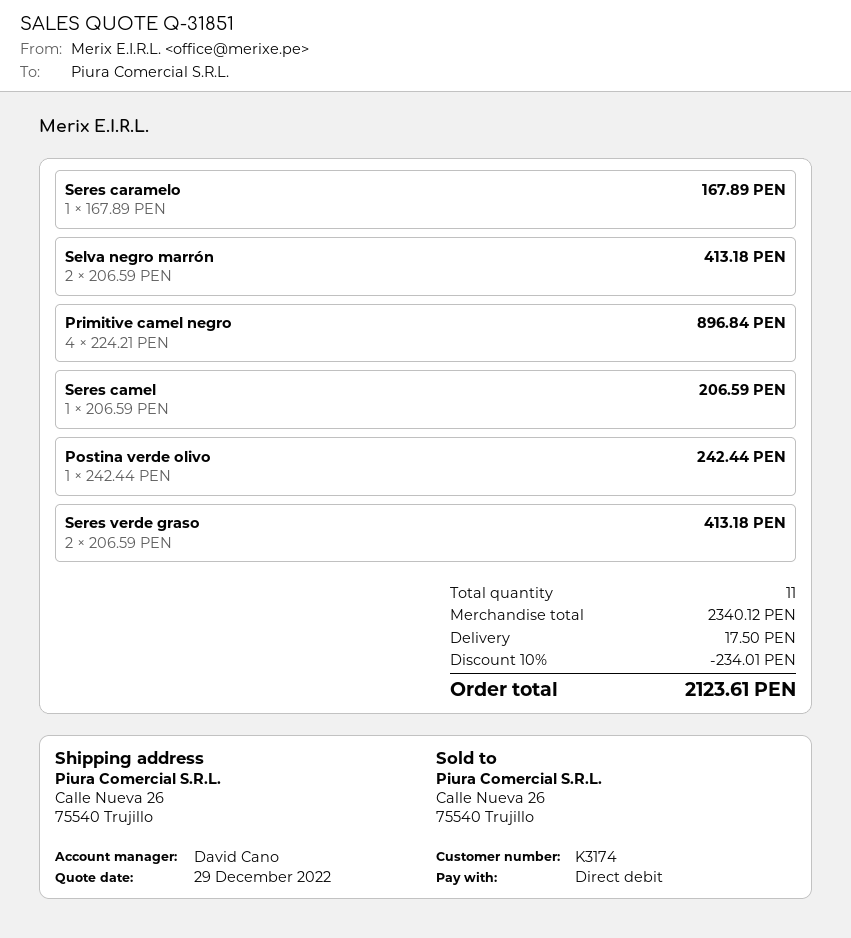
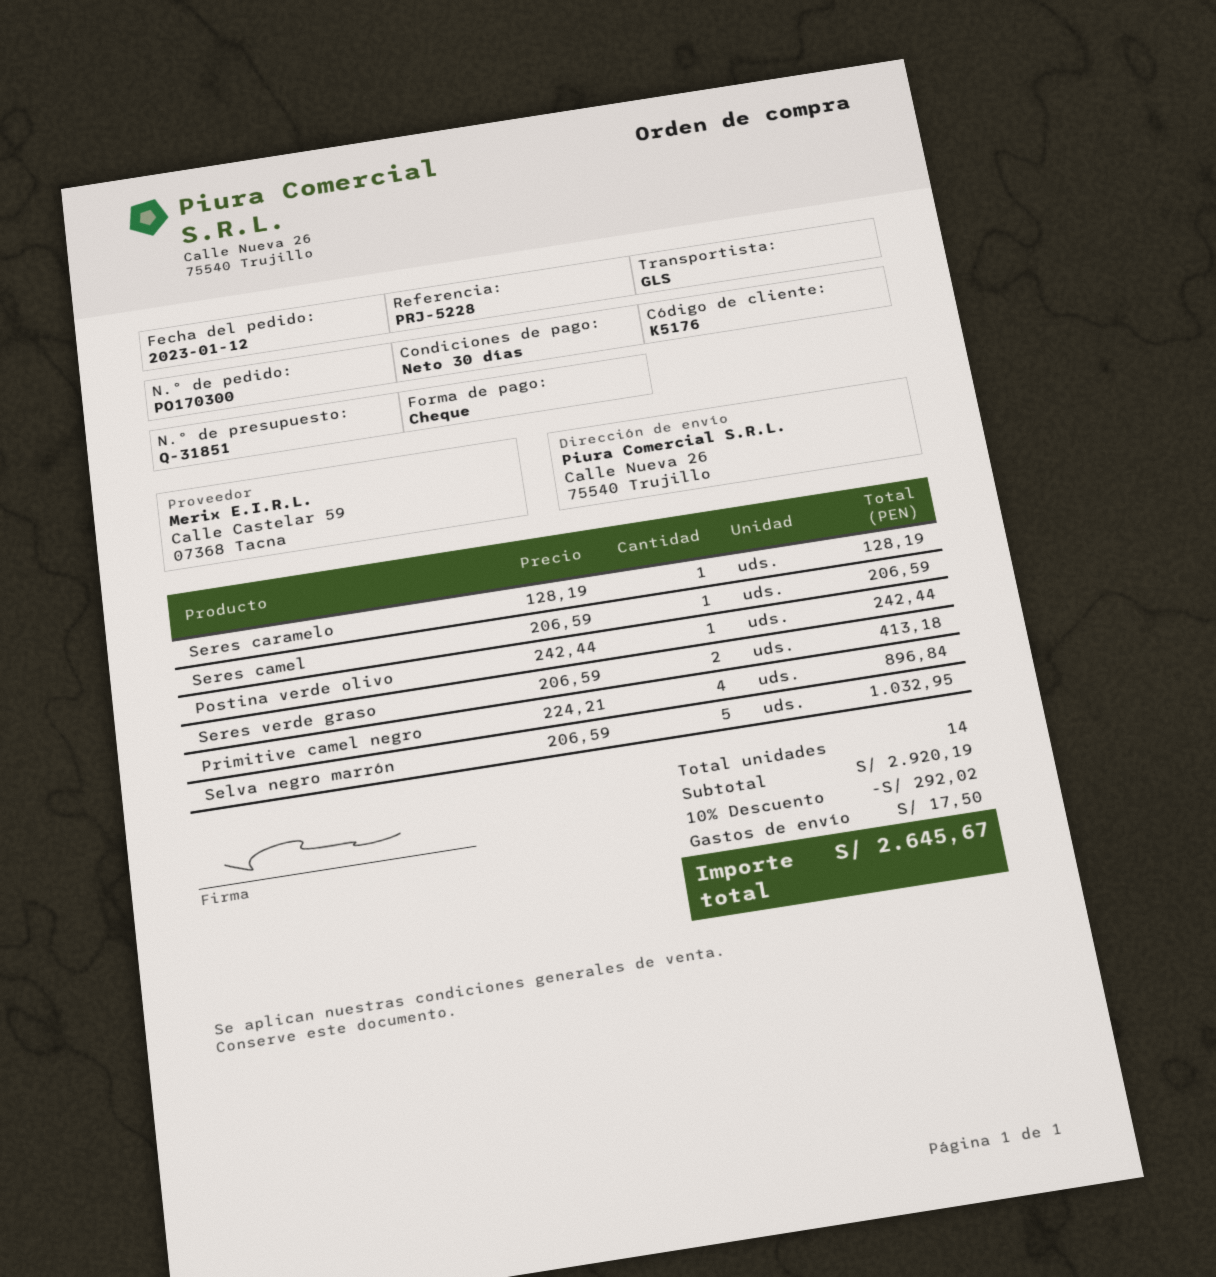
customer number: K3174 -> K5176
payment method: direct debit -> cheque
Seres caramelo: 1 x 167.89 = 167.89 -> 1 x 128.19 = 128.19
Selva negro marrón: 2 x 206.59 = 413.18 -> 5 x 206.59 = 1032.95
total quantity: 11 -> 14
subtotal: 2340.12 -> 2920.19
discount: 10% = 234.01 -> 10% = 292.02
total: 2123.61 -> 2645.67

